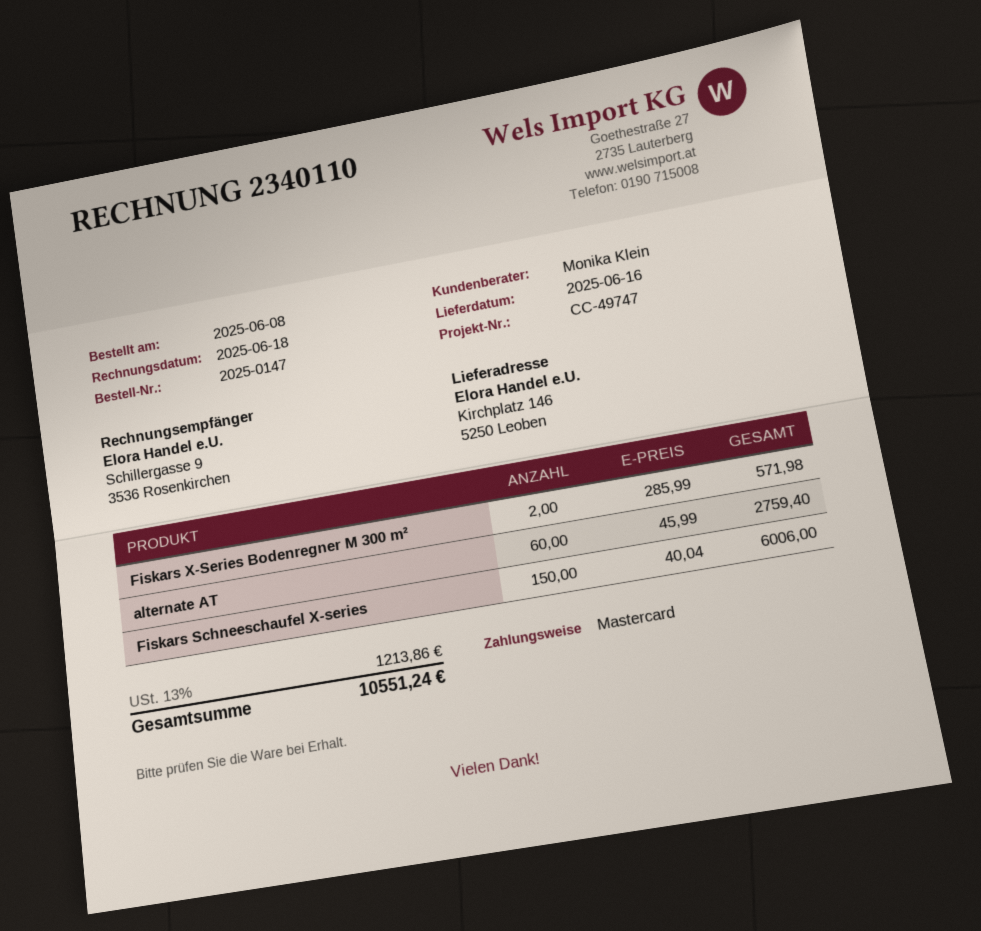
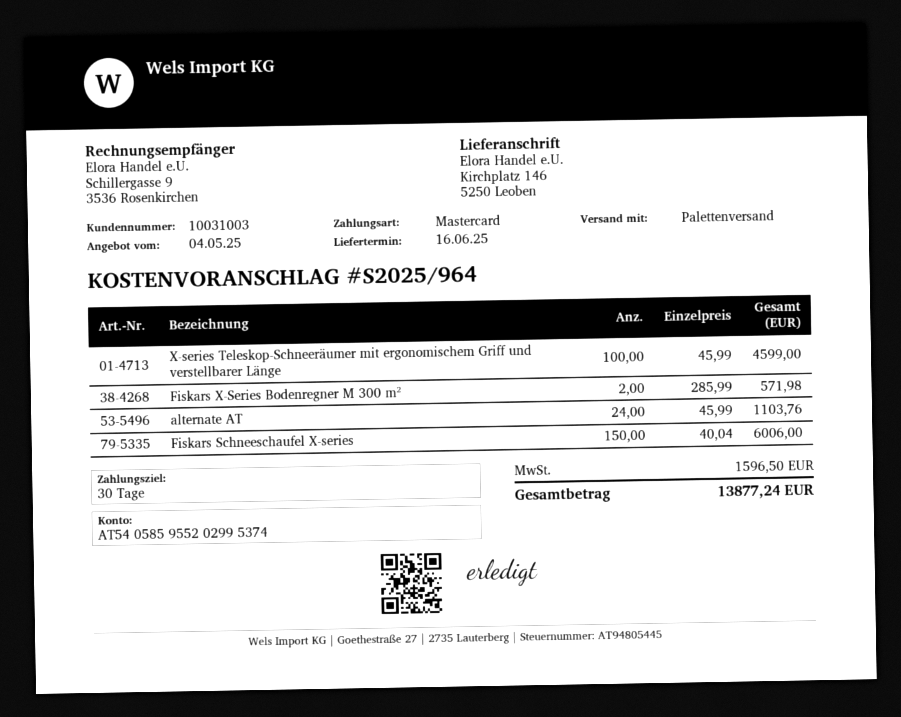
alternate AT: 60 x 45.99 = 2759.40 -> 24 x 45.99 = 1103.76
X-series Teleskop-Schneeräumer mit ergonomischem Griff und verstellbarer Länge: none -> 100 x 45.99 = 4599.00
tax: 1213.86 -> 1596.50
total: 10551.24 -> 13877.24

